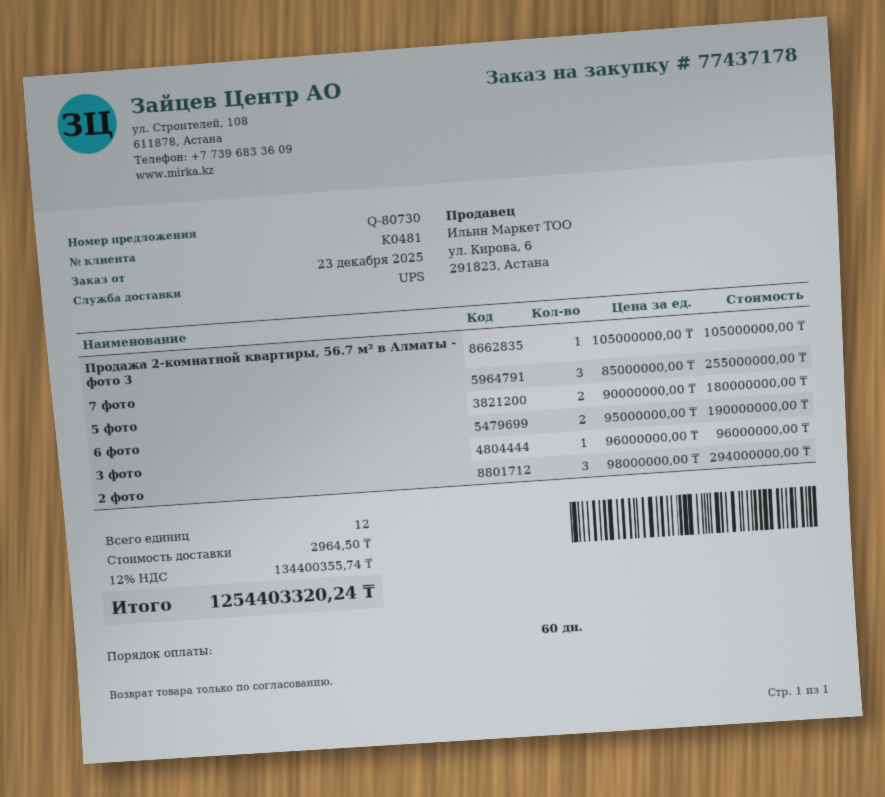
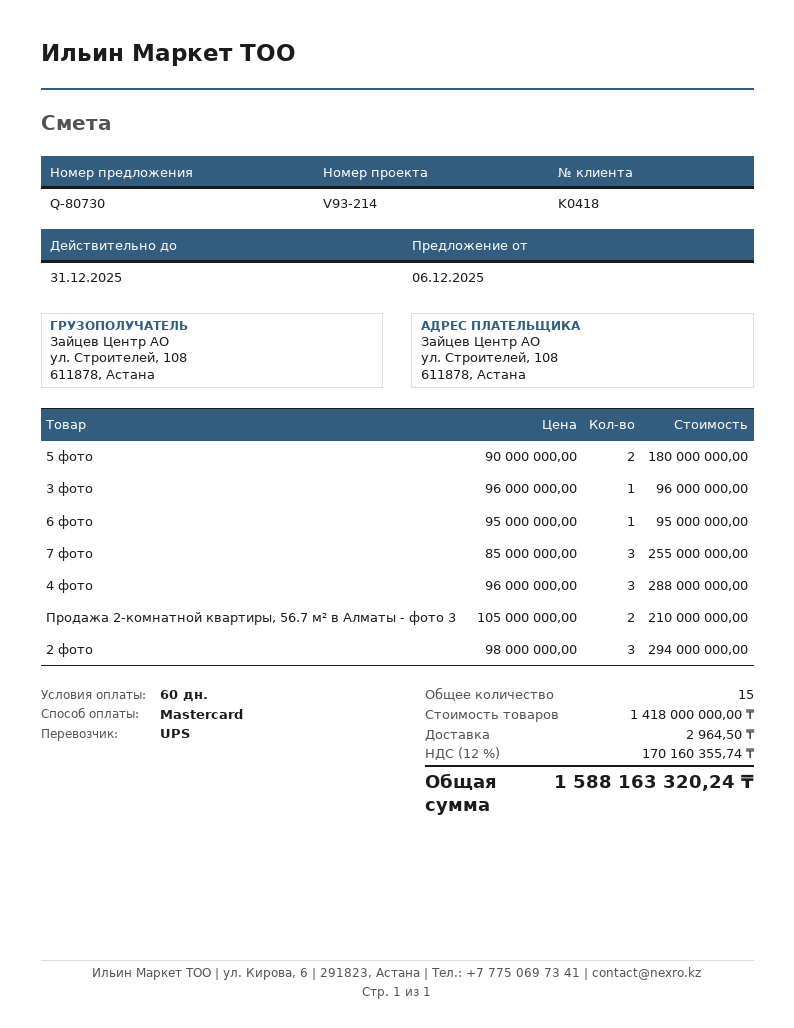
customer number: K0481 -> K0418
Продажа 2-комнатной квартиры, 56.7 м² в Алматы - фото 3: 1 x 105000000.00 = 105000000.00 -> 2 x 105000000.00 = 210000000.00
6 фото: 2 x 95000000.00 = 190000000.00 -> 1 x 95000000.00 = 95000000.00
4 фото: none -> 3 x 96000000.00 = 288000000.00
total quantity: 12 -> 15
tax: 12% = 134400355.74 -> 12% = 170160355.74
total: 1254403320.24 -> 1588163320.24

